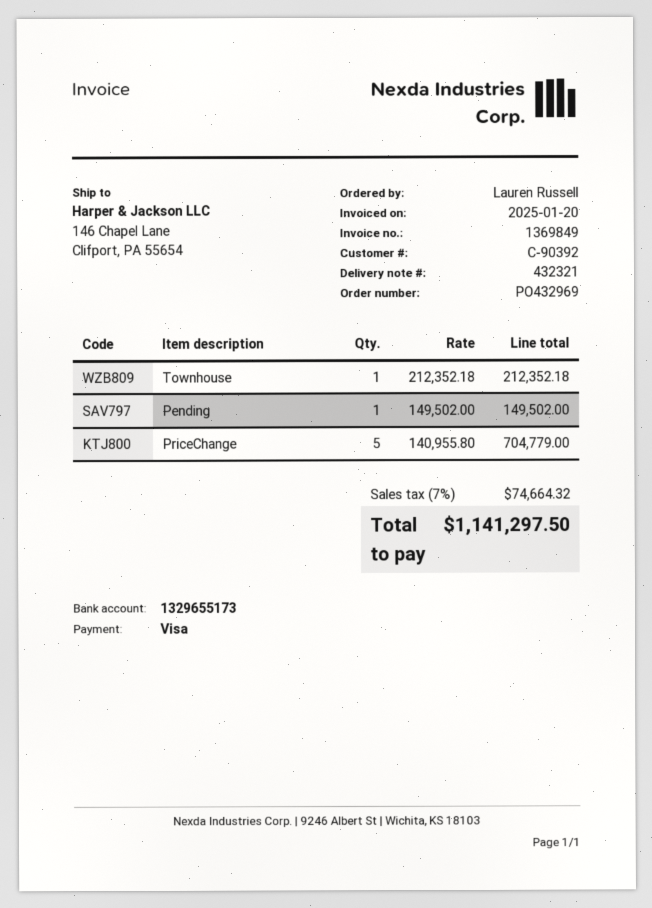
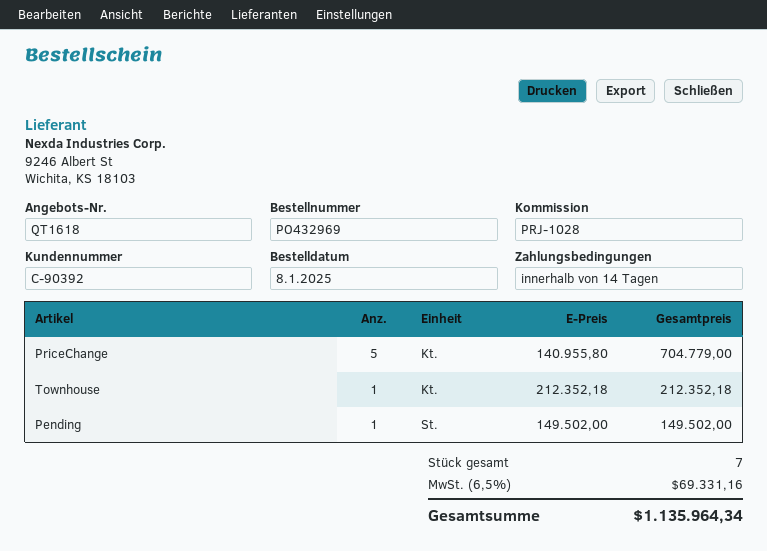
tax: 7% = 74664.32 -> 6.5% = 69331.16
total: 1141297.50 -> 1135964.34

